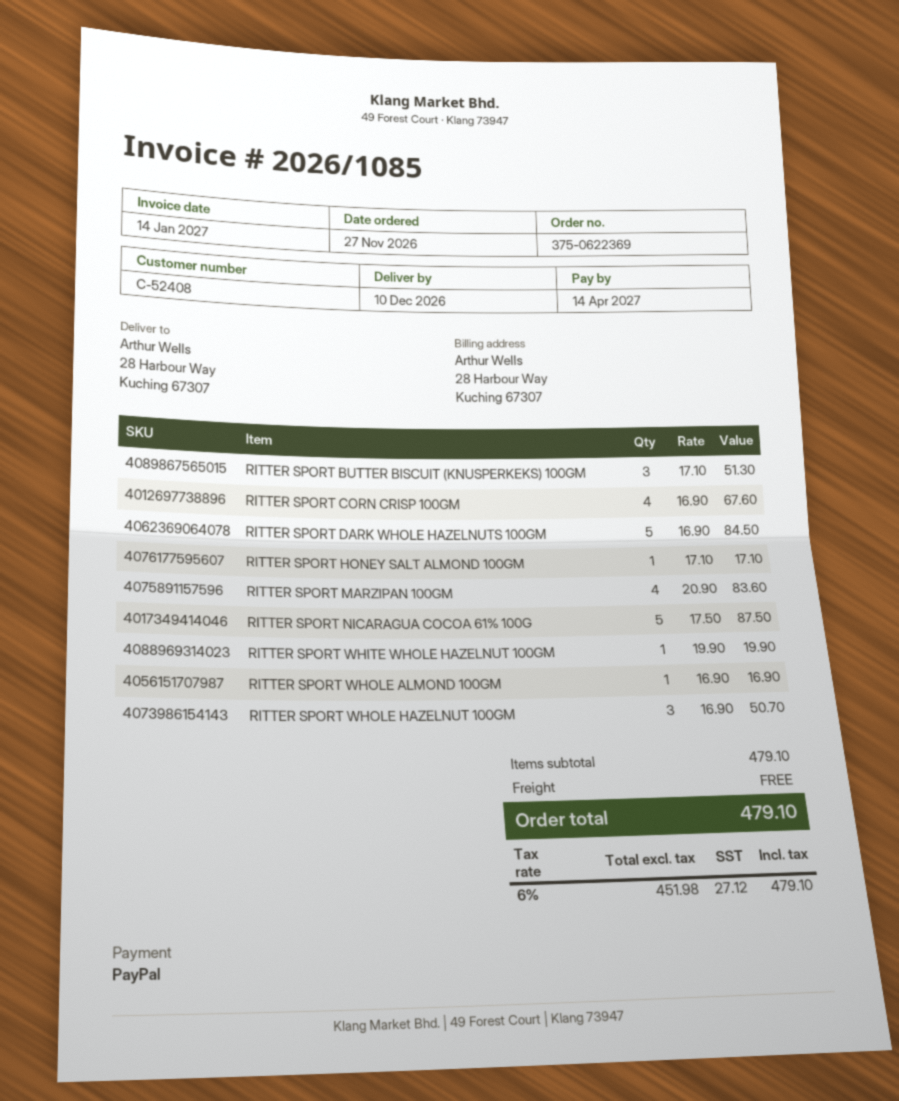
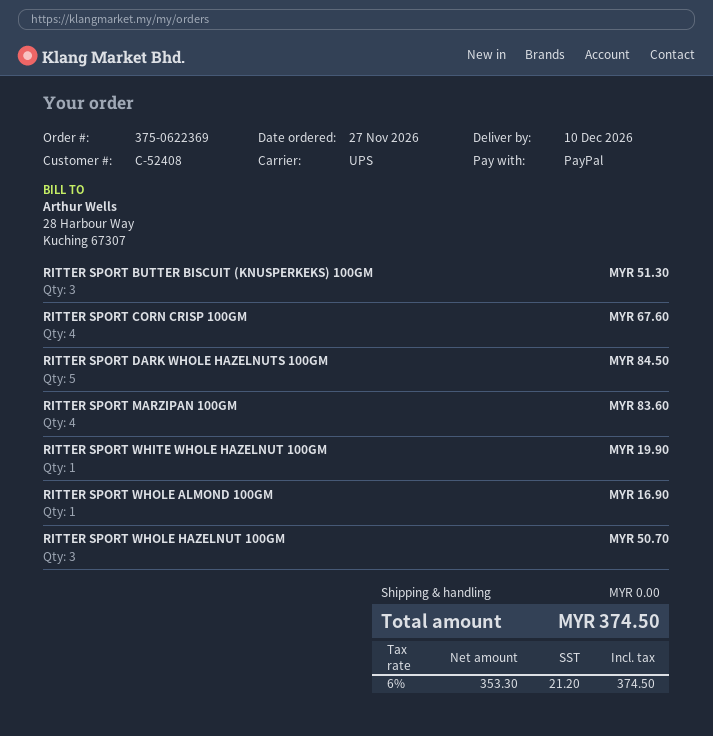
RITTER SPORT HONEY SALT ALMOND 100GM: 1 for 17.10 -> none
RITTER SPORT NICARAGUA COCOA 61% 100G: 5 for 87.50 -> none
net: 451.98 -> 353.30
tax: 6% = 27.12 -> 6% = 21.20
total: 479.10 -> 374.50

